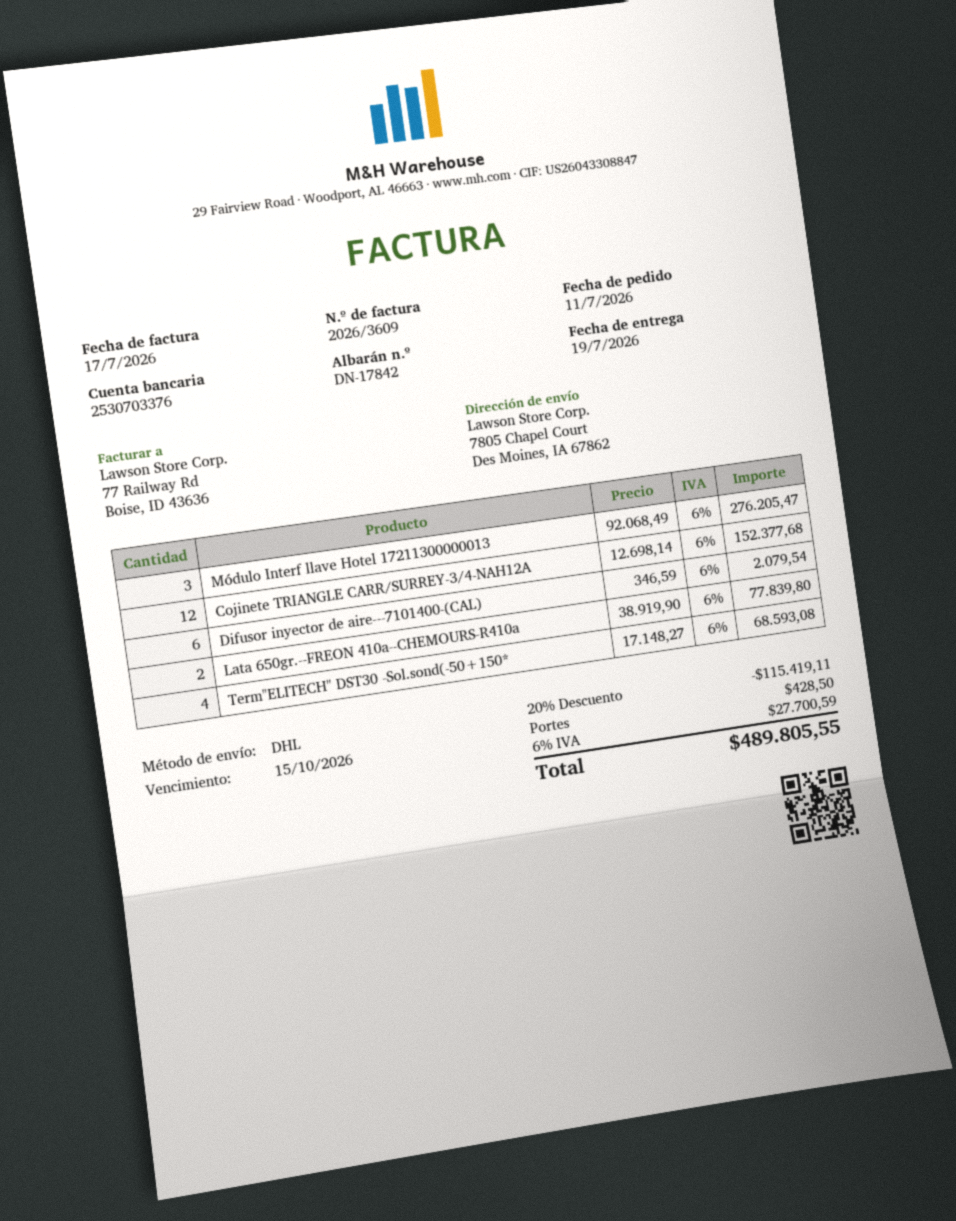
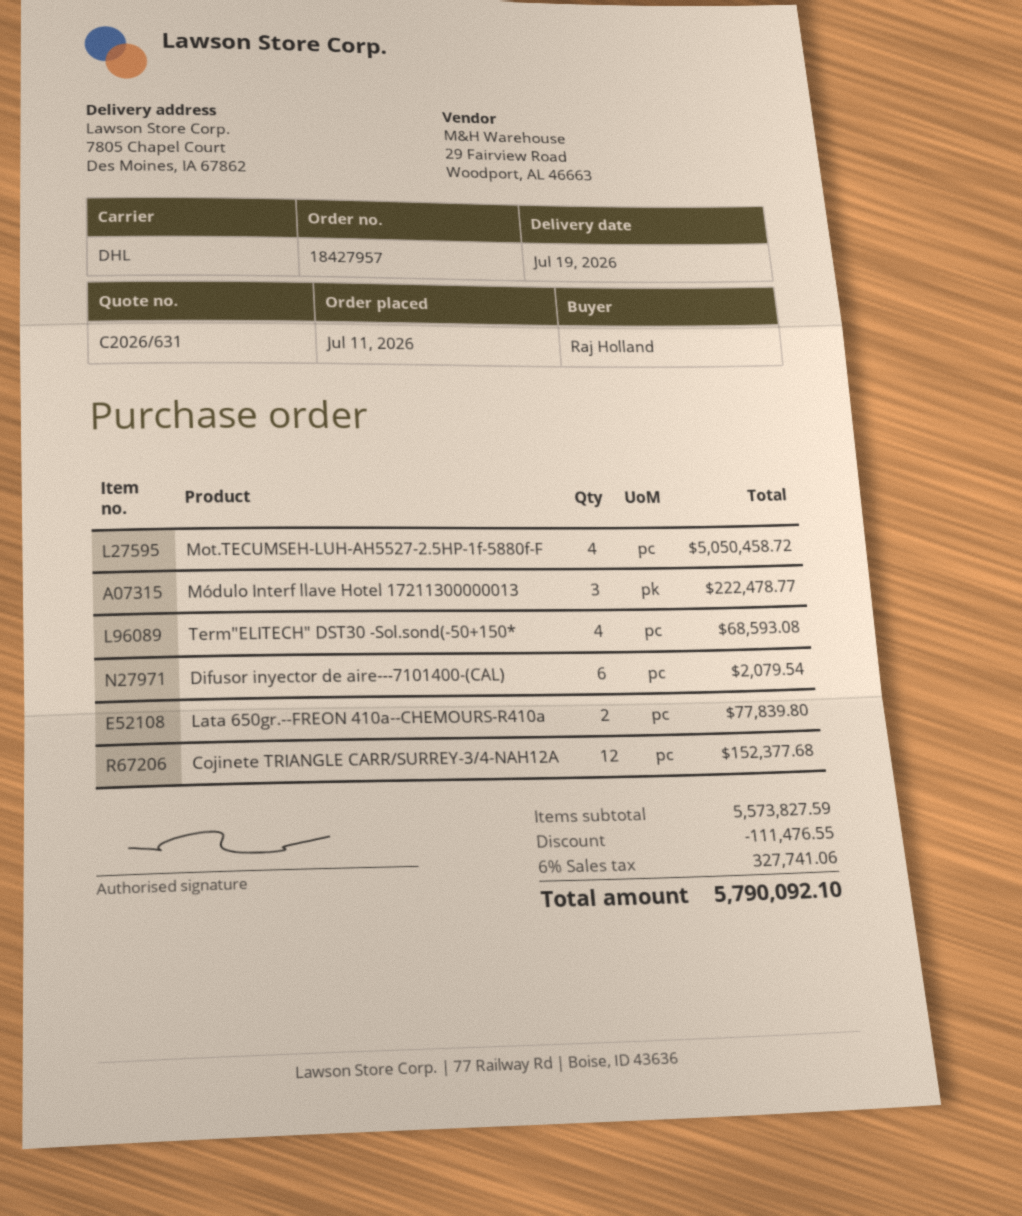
Módulo Interf llave Hotel 17211300000013: 3 for 276205.47 -> 3 for 222478.77
Mot.TECUMSEH-LUH-AH5527-2.5HP-1f-5880f-F: none -> 4 for 5050458.72
discount: 115419.11 -> 111476.55
shipping: 428.50 -> none
tax: 6% = 27700.59 -> 6% = 327741.06
total: 489805.55 -> 5790092.10

